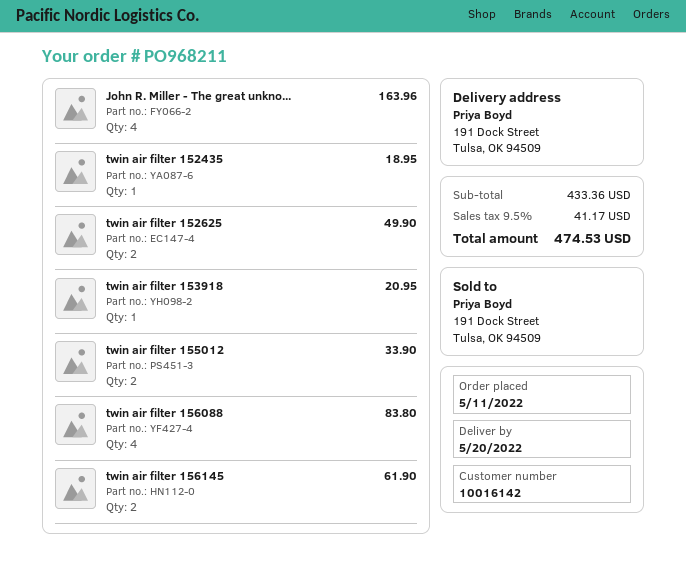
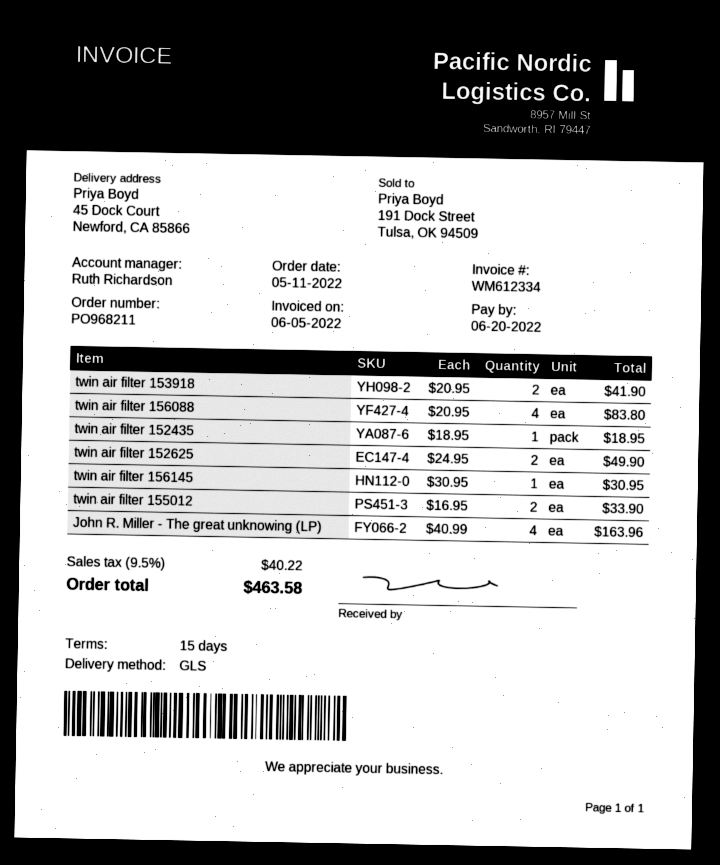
ship to: 191 Dock Street, Tulsa, OK 94509 -> 45 Dock Court, Newford, CA 85866
twin air filter 153918: 1 for 20.95 -> 2 for 41.90
twin air filter 156145: 2 for 61.90 -> 1 for 30.95
tax: 9.5% = 41.17 -> 9.5% = 40.22
total: 474.53 -> 463.58

